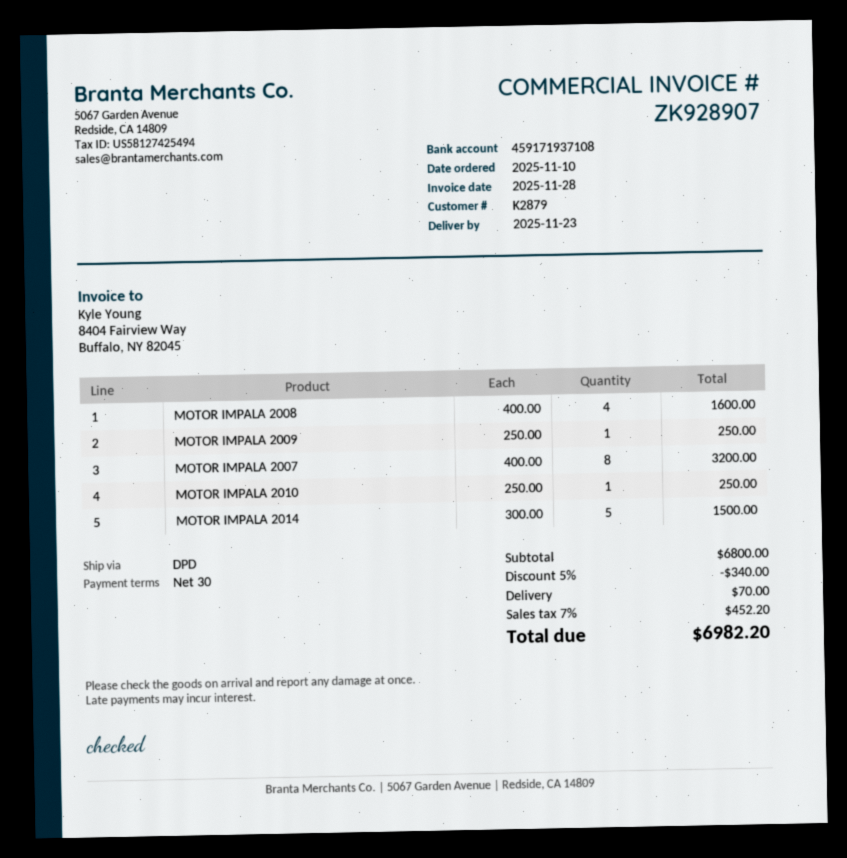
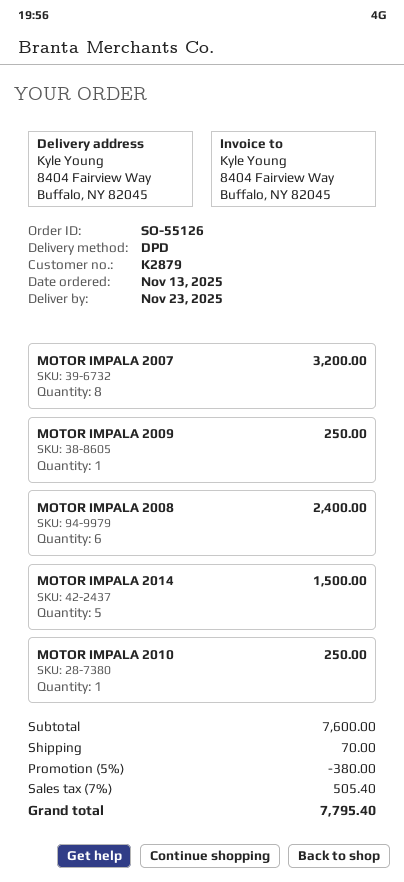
order date: 2025-11-10 -> 2025-11-13
MOTOR IMPALA 2008: 4 for 1600.00 -> 6 for 2400.00
subtotal: 6800.00 -> 7600.00
discount: 5% = 340.00 -> 5% = 380.00
tax: 7% = 452.20 -> 7% = 505.40
total: 6982.20 -> 7795.40

